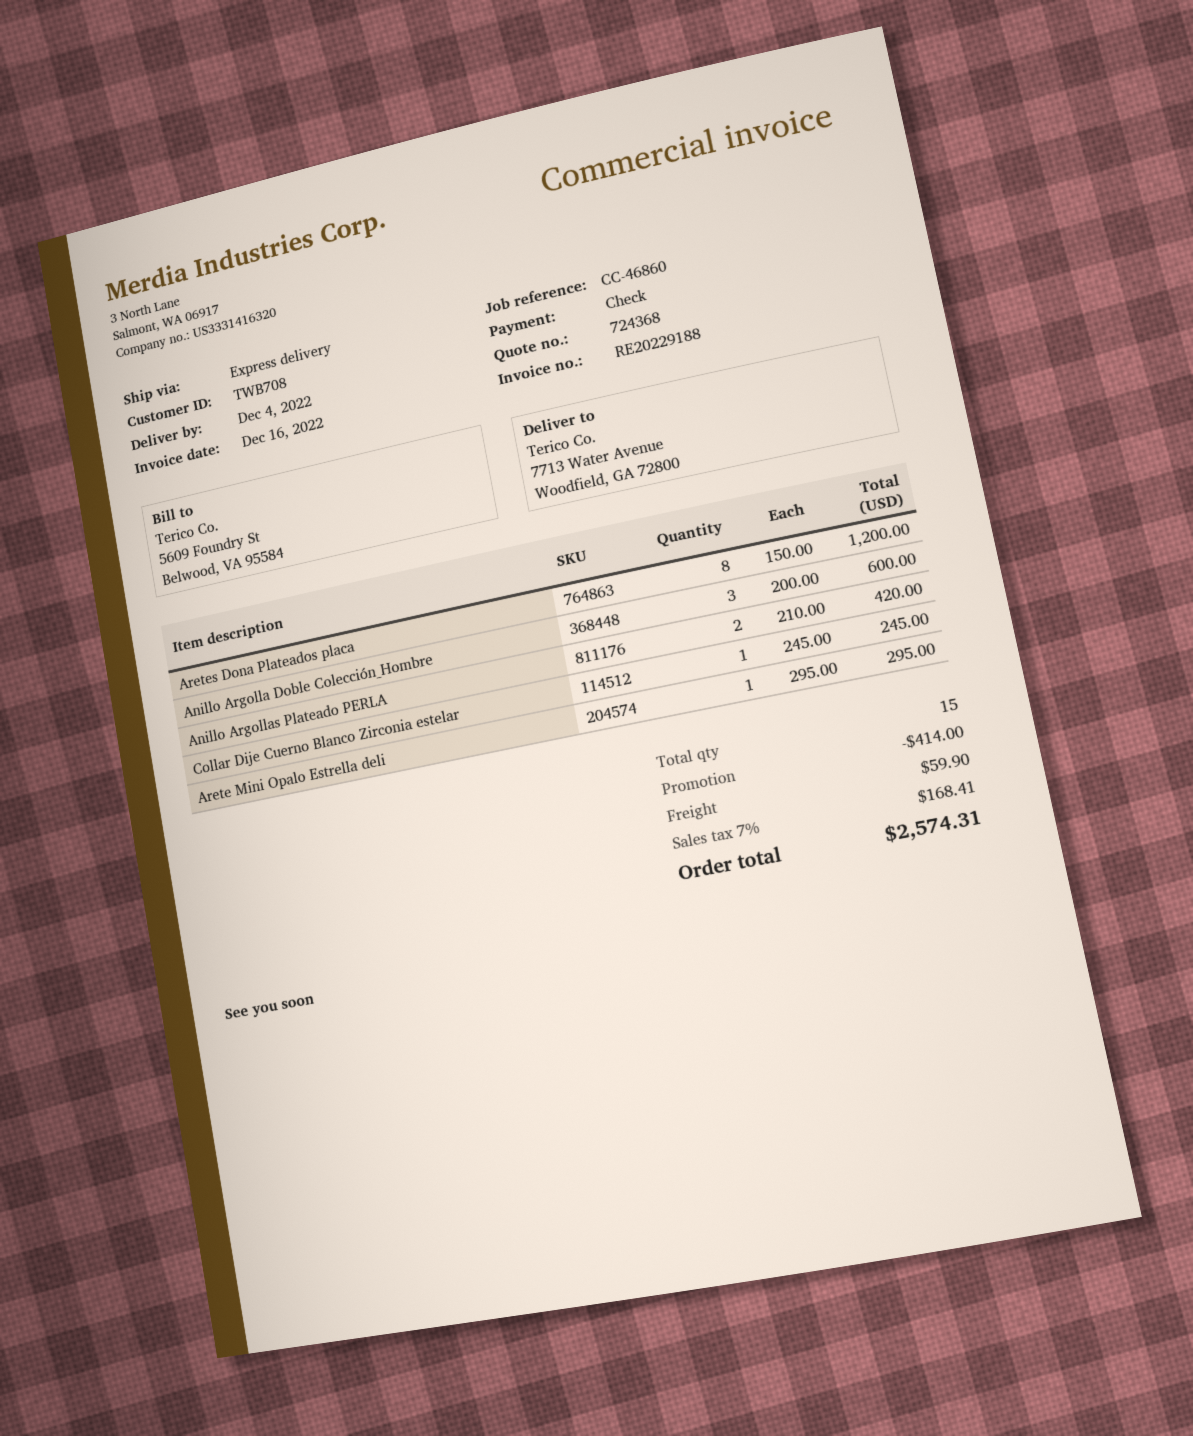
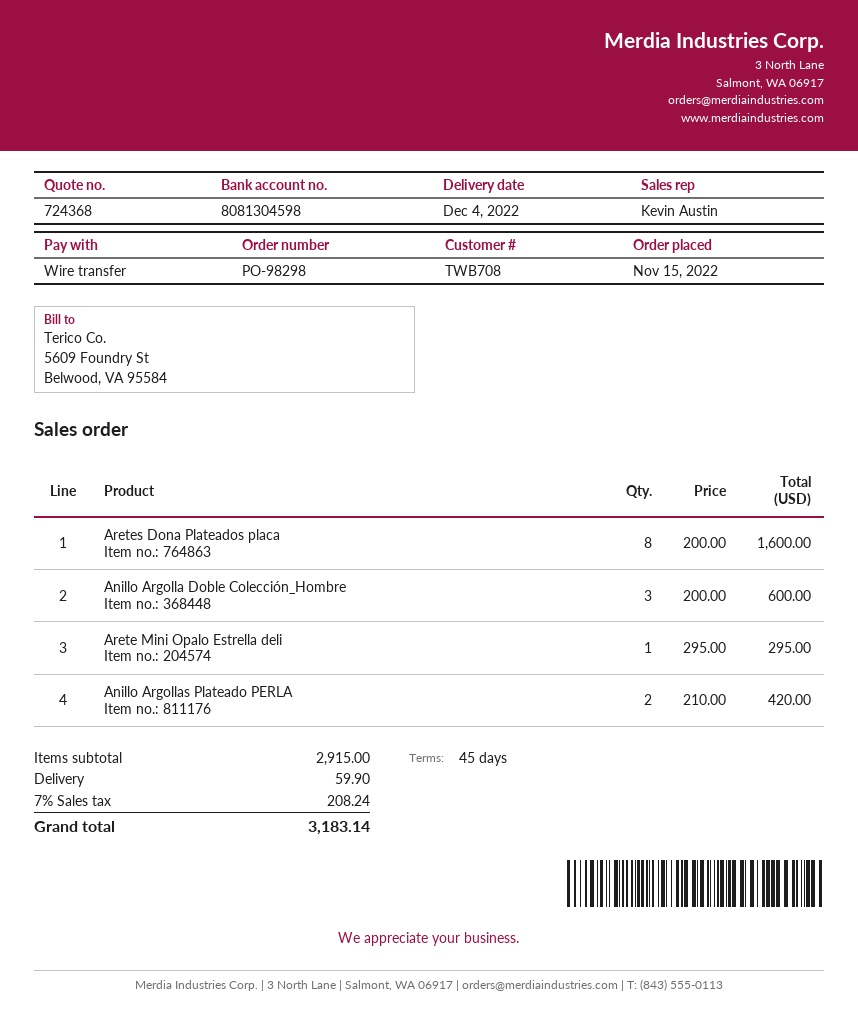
payment method: cheque -> bank transfer
Aretes Dona Plateados placa: 8 x 150.00 = 1200.00 -> 8 x 200.00 = 1600.00
Collar Dije Cuerno Blanco Zirconia estelar: 1 x 245.00 = 245.00 -> none
discount: 414.00 -> none
tax: 7% = 168.41 -> 7% = 208.24
total: 2574.31 -> 3183.14

